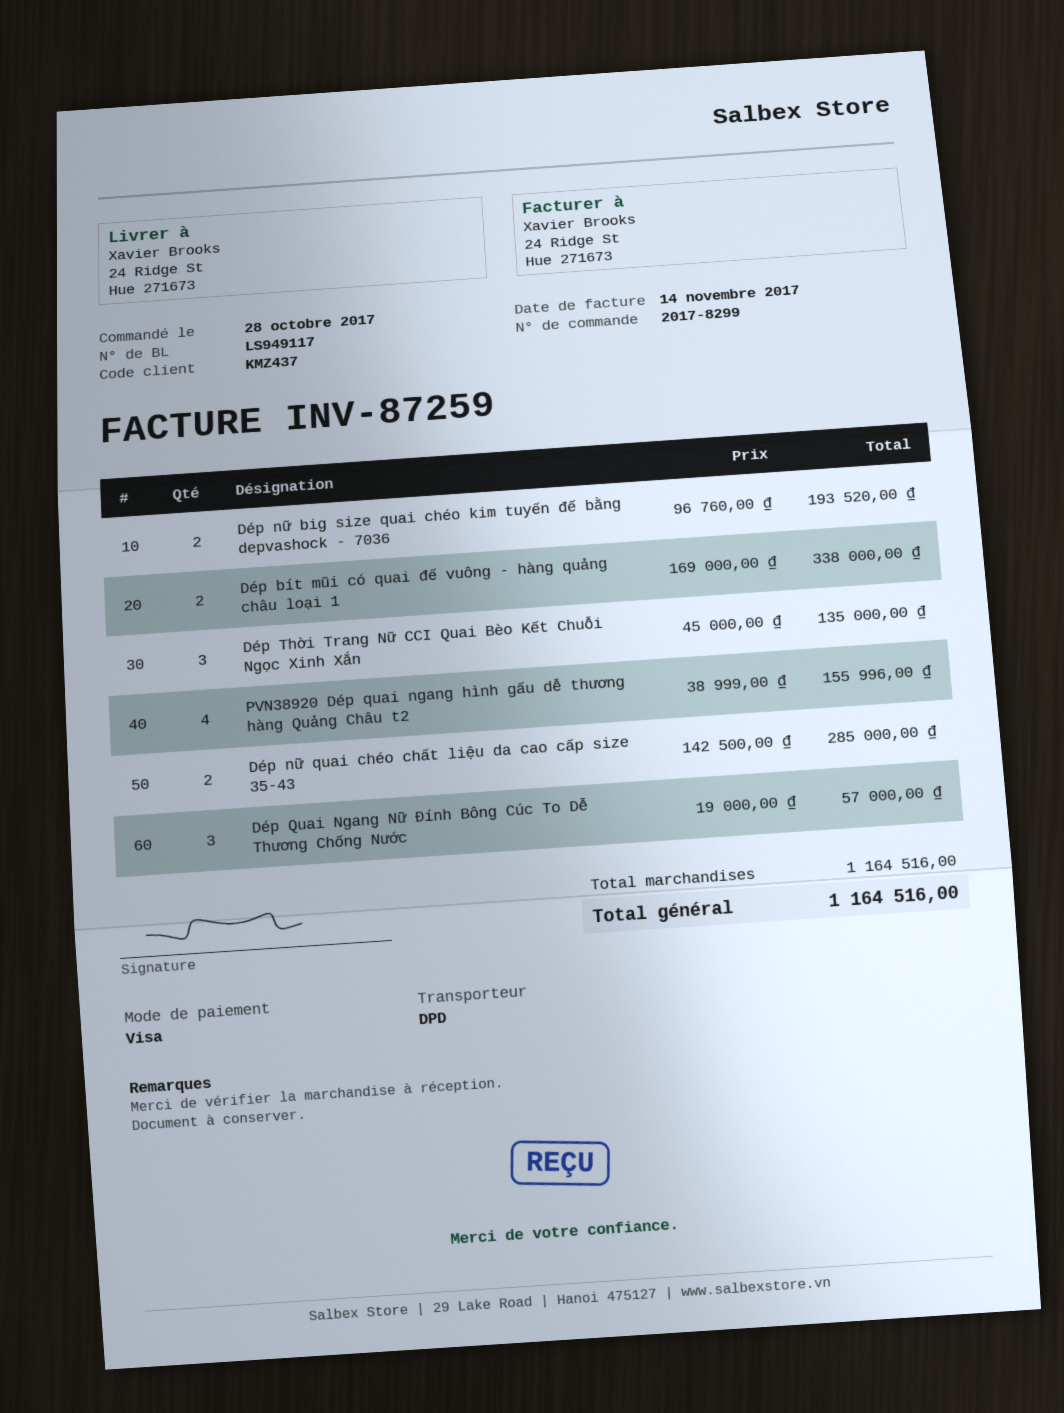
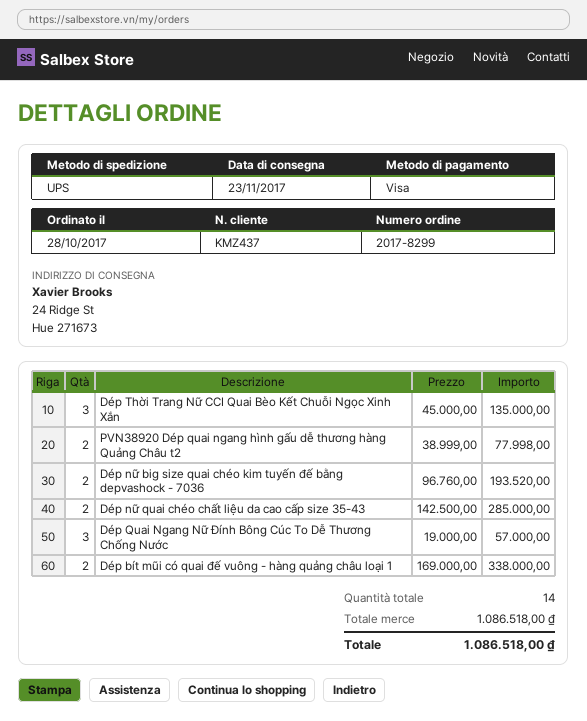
shipping method: DPD -> UPS
PVN38920 Dép quai ngang hình gấu dễ thương hàng Quảng Châu t2: 4 x 38999.00 = 155996.00 -> 2 x 38999.00 = 77998.00
subtotal: 1164516.00 -> 1086518.00
total: 1164516.00 -> 1086518.00

